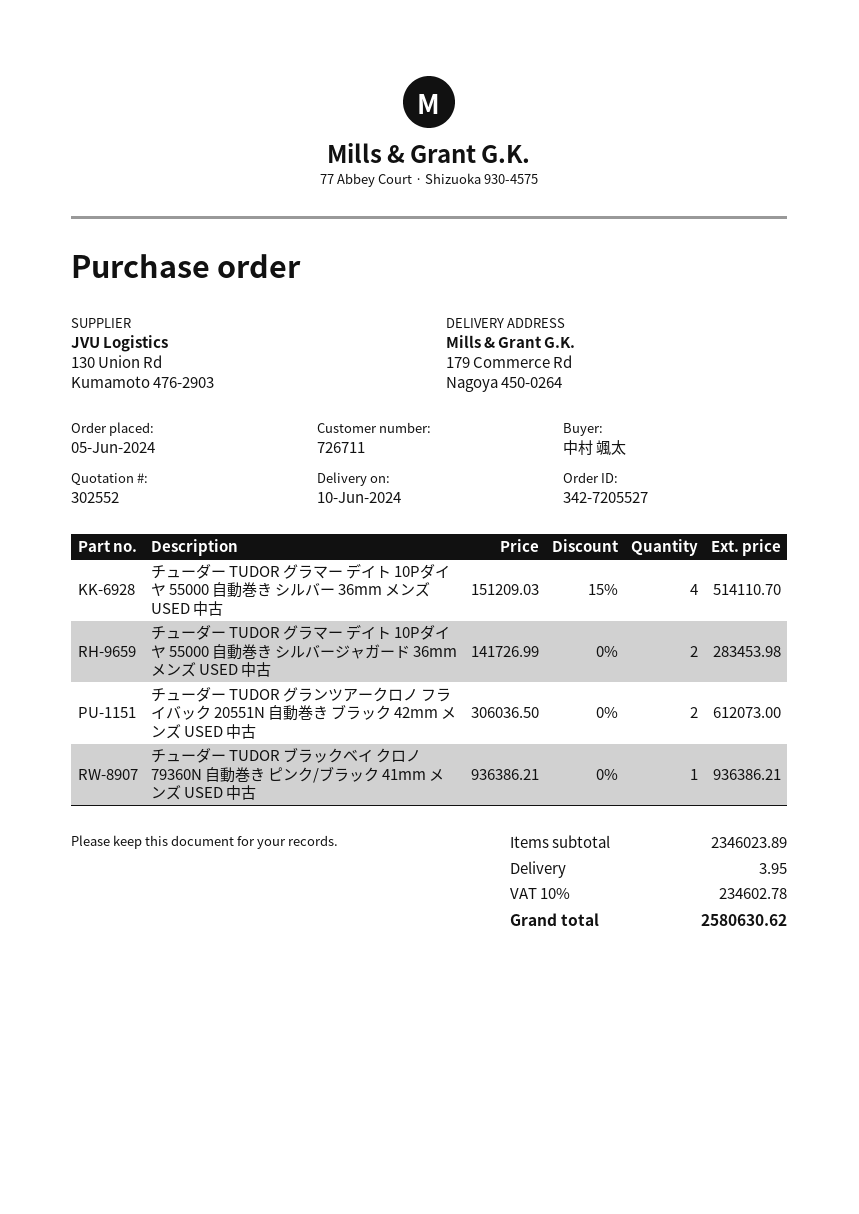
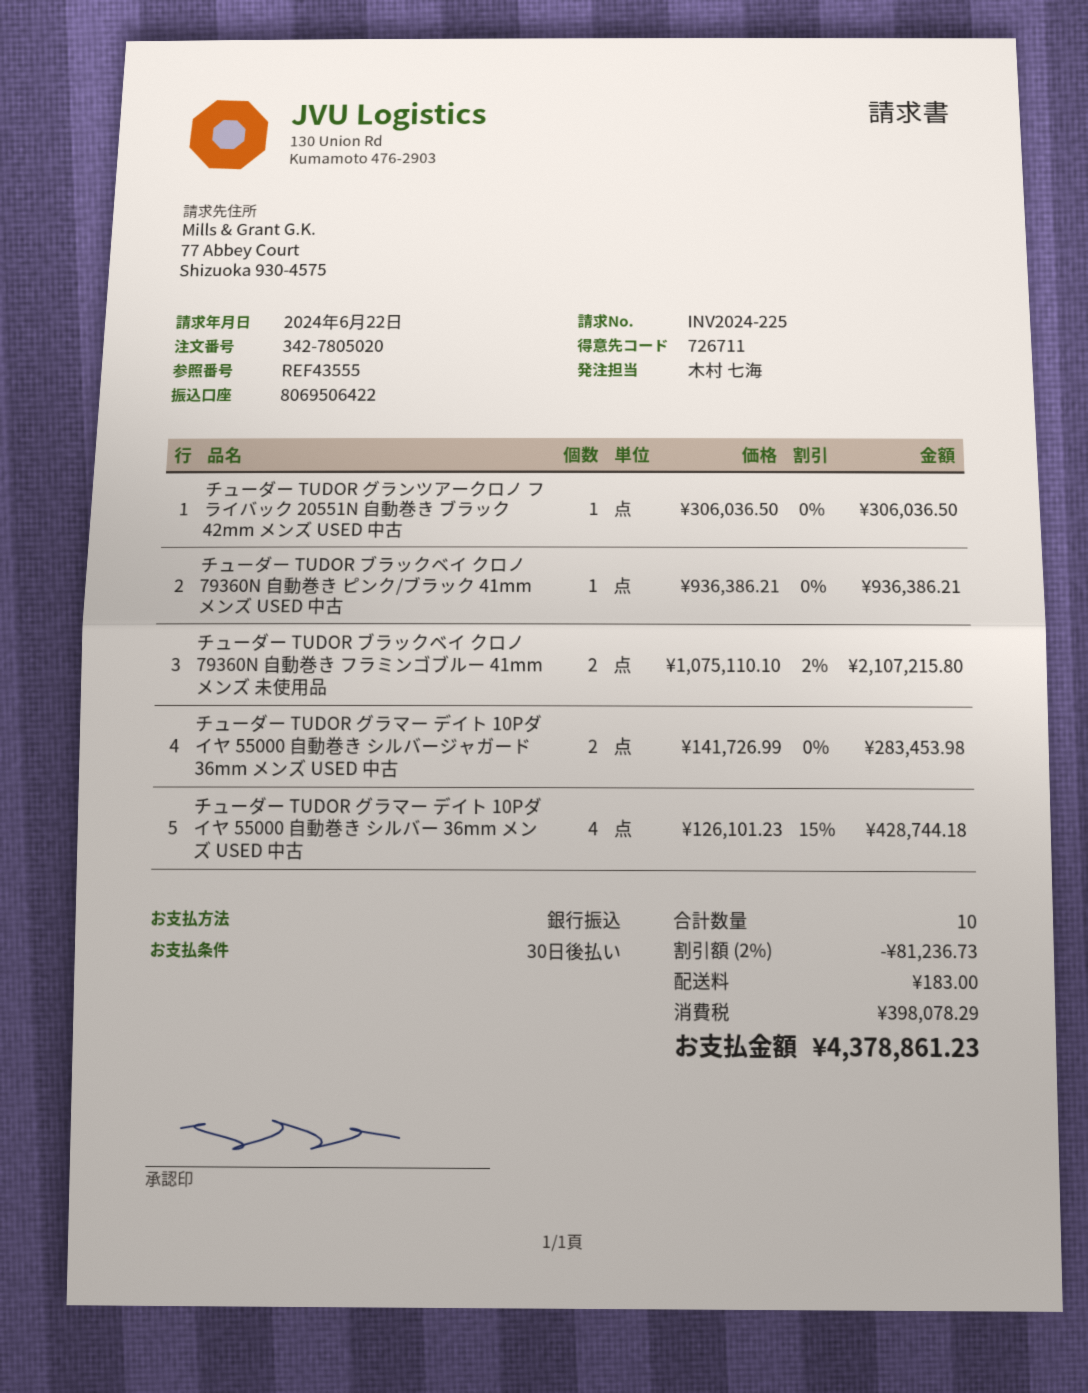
order number: 342-7205527 -> 342-7805020
ordered by: 中村 颯太 -> 木村 七海
チューダー TUDOR グラマー デイト 10Pダイヤ 55000 自動巻き シルバー 36mm メンズ USED 中古: 4 x 151209.03 - 15% = 514110.70 -> 4 x 126101.23 - 15% = 428744.18
チューダー TUDOR グランツアークロノ フライバック 20551N 自動巻き ブラック 42mm メンズ USED 中古: 2 x 306036.50 = 612073.00 -> 1 x 306036.50 = 306036.50
チューダー TUDOR ブラックベイ クロノ 79360N 自動巻き フラミンゴブルー 41mm メンズ 未使用品: none -> 2 x 1075110.10 - 2% = 2107215.80
discount: none -> 2% = 81236.73
shipping: 3.95 -> 183.00
tax: 234602.78 -> 398078.29
total: 2580630.62 -> 4378861.23

